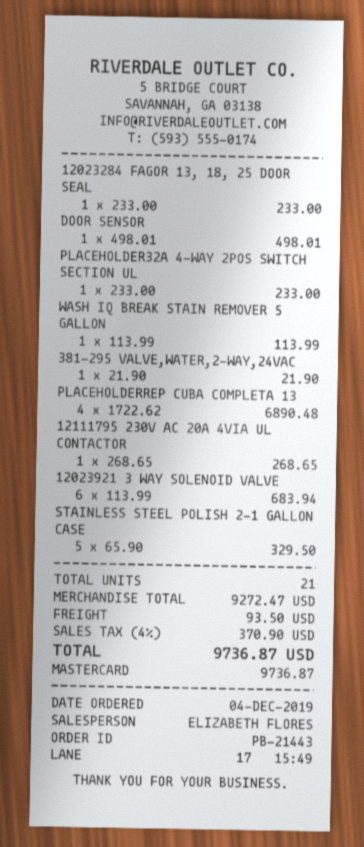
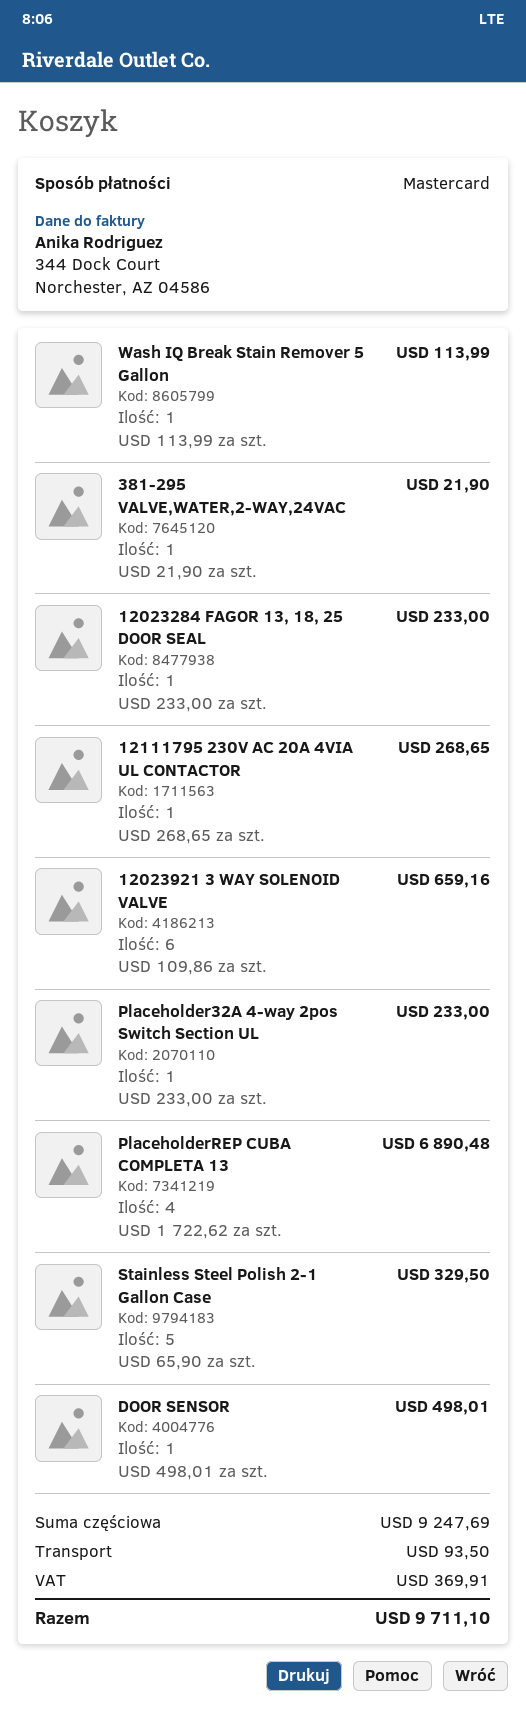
12023921 3 WAY SOLENOID VALVE: 6 x 113.99 = 683.94 -> 6 x 109.86 = 659.16
subtotal: 9272.47 -> 9247.69
tax: 370.90 -> 369.91
total: 9736.87 -> 9711.10

